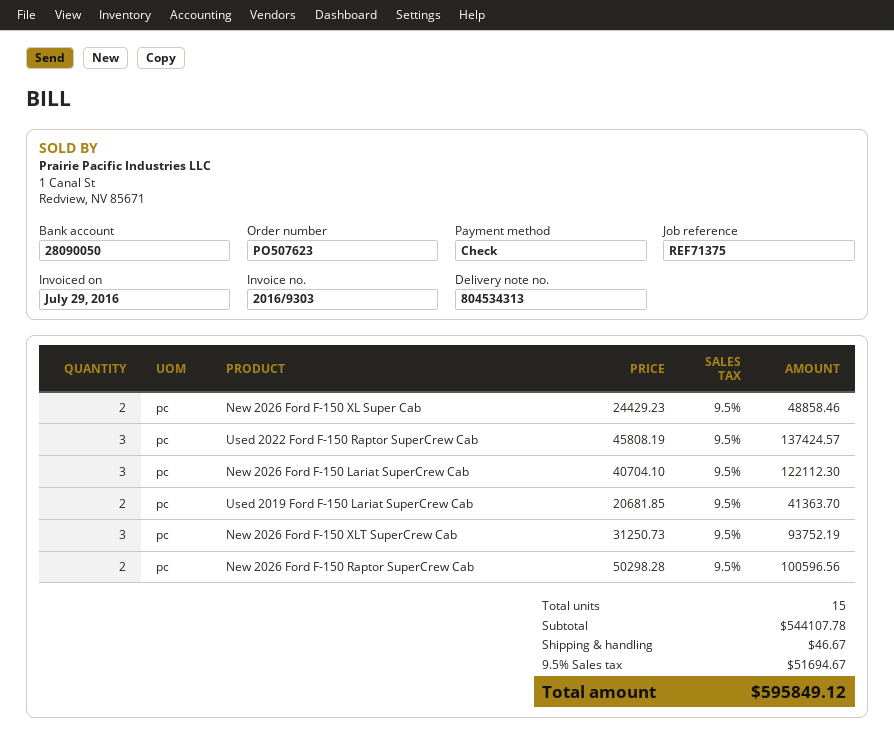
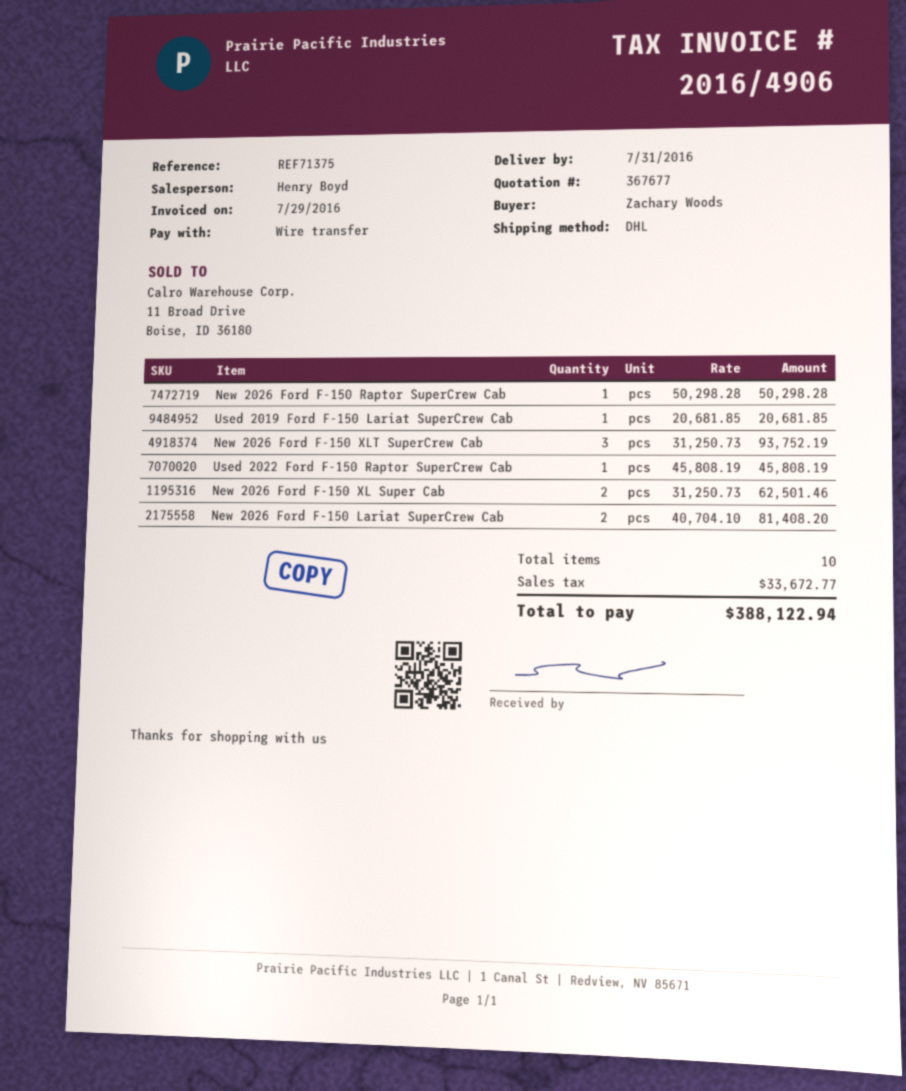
invoice number: 2016/9303 -> 2016/4906
payment method: cheque -> bank transfer
New 2026 Ford F-150 XL Super Cab: 2 x 24429.23 = 48858.46 -> 2 x 31250.73 = 62501.46
Used 2022 Ford F-150 Raptor SuperCrew Cab: 3 x 45808.19 = 137424.57 -> 1 x 45808.19 = 45808.19
New 2026 Ford F-150 Lariat SuperCrew Cab: 3 x 40704.10 = 122112.30 -> 2 x 40704.10 = 81408.20
Used 2019 Ford F-150 Lariat SuperCrew Cab: 2 x 20681.85 = 41363.70 -> 1 x 20681.85 = 20681.85
New 2026 Ford F-150 Raptor SuperCrew Cab: 2 x 50298.28 = 100596.56 -> 1 x 50298.28 = 50298.28
total quantity: 15 -> 10
shipping: 46.67 -> none
tax: 51694.67 -> 33672.77
total: 595849.12 -> 388122.94

